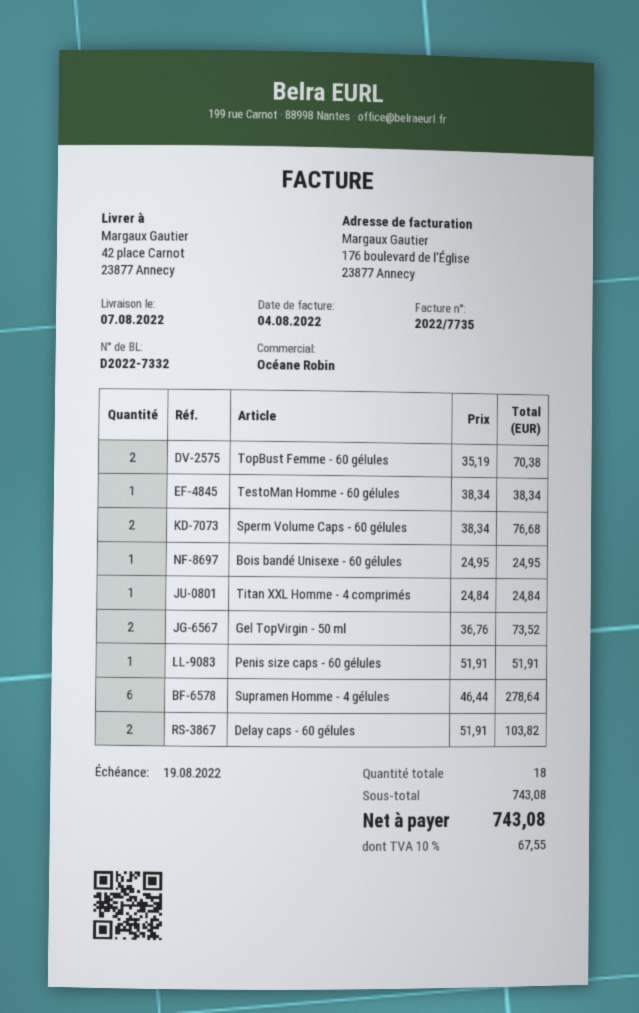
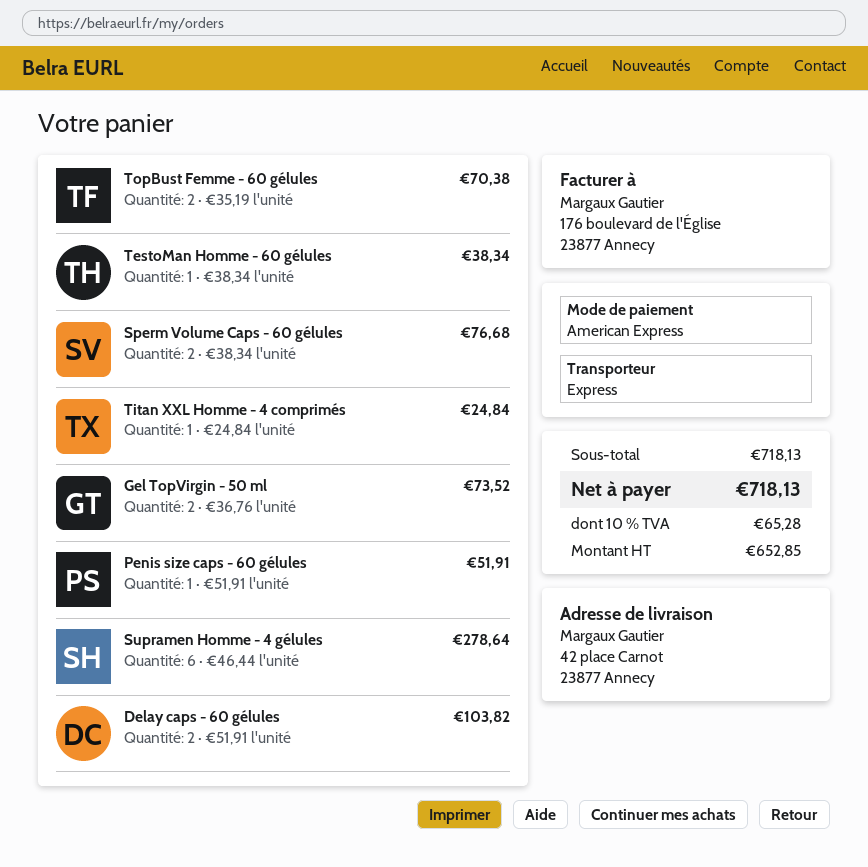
Bois bandé Unisexe - 60 gélules: 1 x 24.95 = 24.95 -> none
subtotal: 743.08 -> 718.13
tax: 10% = 67.55 -> 10% = 65.28
total: 743.08 -> 718.13

